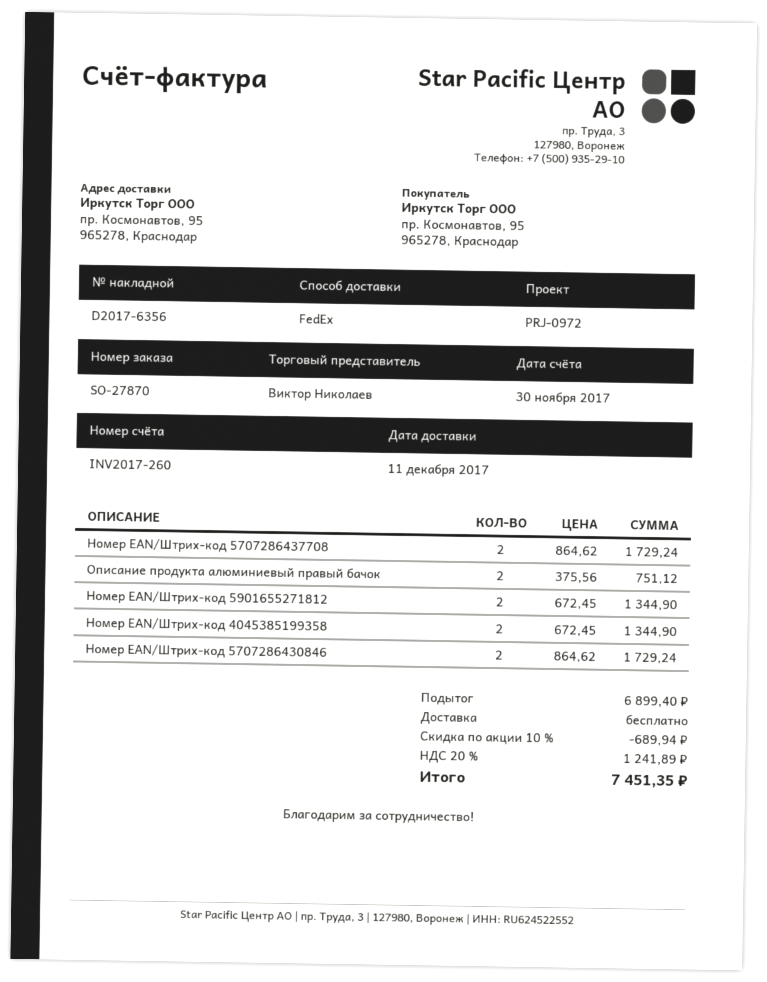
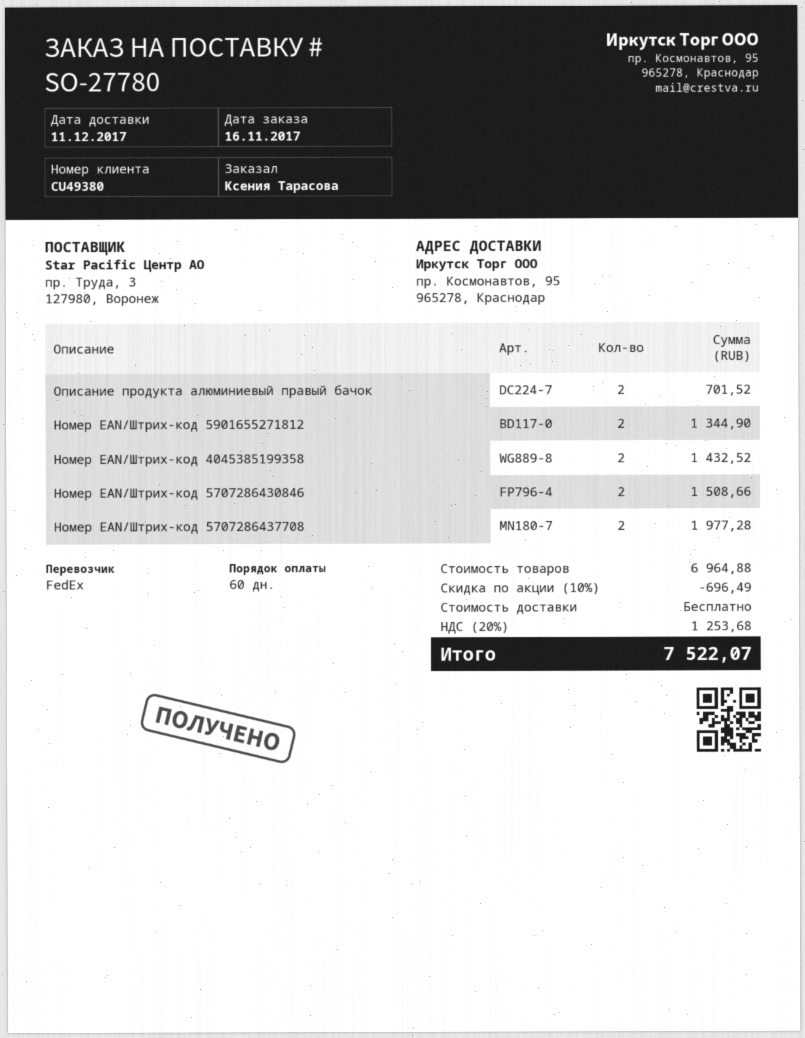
order number: SO-27870 -> SO-27780
Номер EAN/Штрих-код 5707286437708: 2 for 1729.24 -> 2 for 1977.28
Описание продукта алюминиевый правый бачок: 2 for 751.12 -> 2 for 701.52
Номер EAN/Штрих-код 4045385199358: 2 for 1344.90 -> 2 for 1432.52
Номер EAN/Штрих-код 5707286430846: 2 for 1729.24 -> 2 for 1508.66
subtotal: 6899.40 -> 6964.88
discount: 10% = 689.94 -> 10% = 696.49
tax: 20% = 1241.89 -> 20% = 1253.68
total: 7451.35 -> 7522.07

